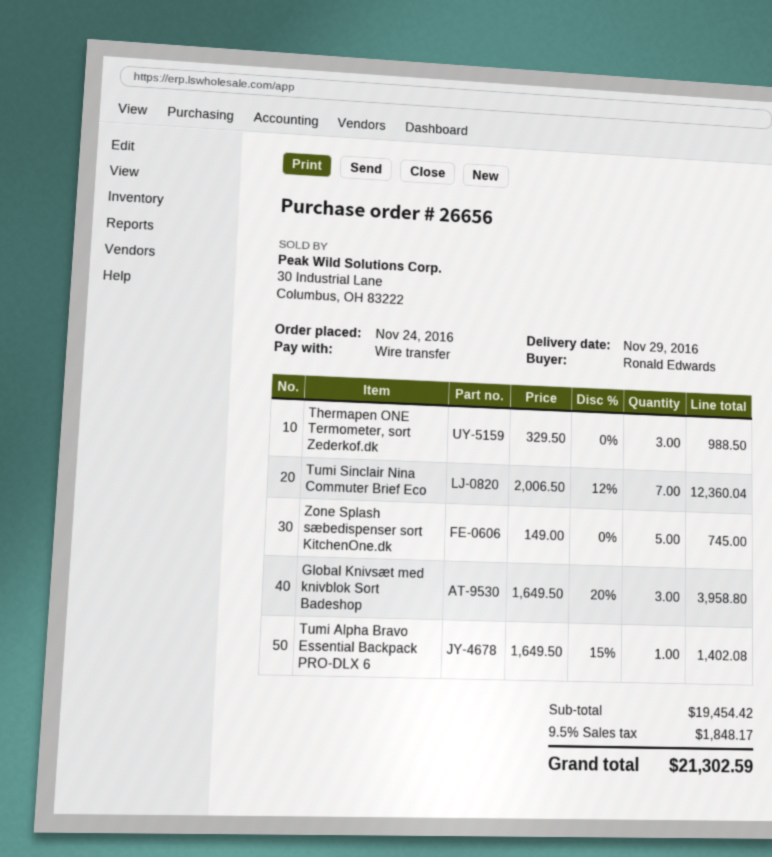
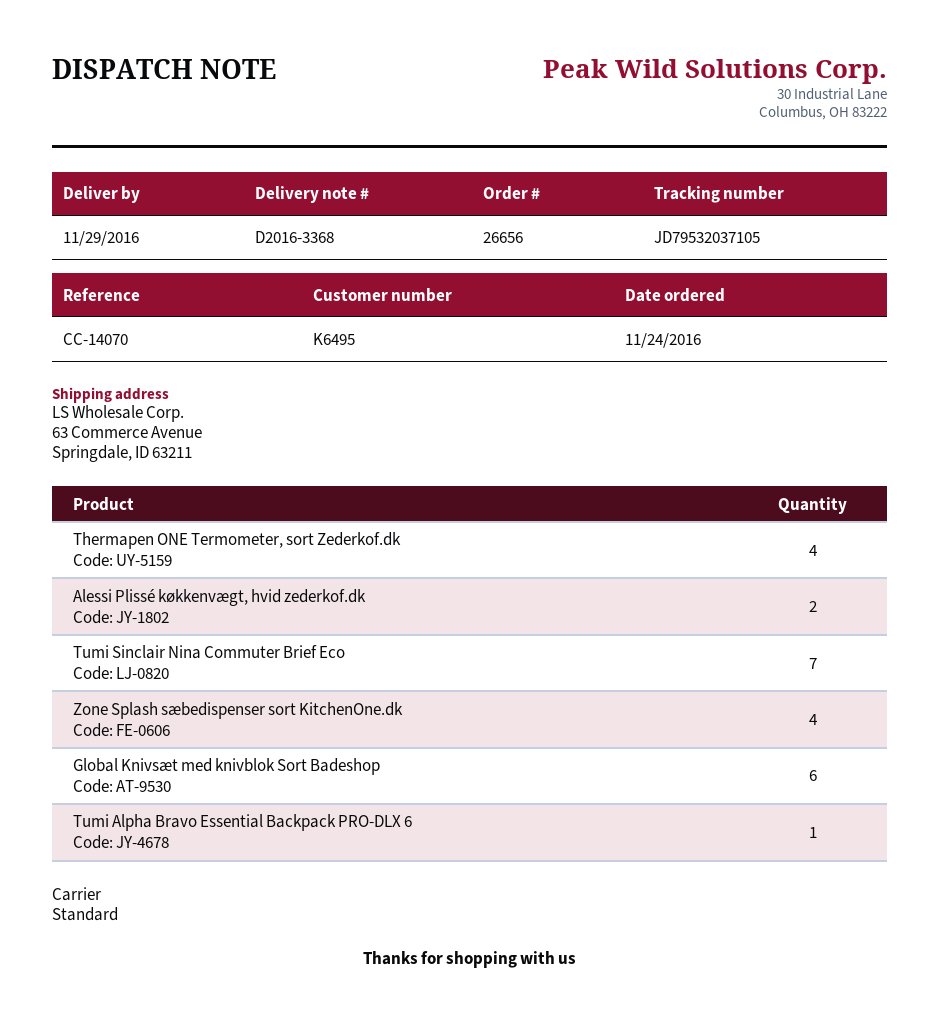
Thermapen ONE Termometer, sort Zederkof.dk: 3 -> 4
Zone Splash sæbedispenser sort KitchenOne.dk: 5 -> 4
Global Knivsæt med knivblok Sort Badeshop: 3 -> 6
Alessi Plissé køkkenvægt, hvid zederkof.dk: none -> 2

